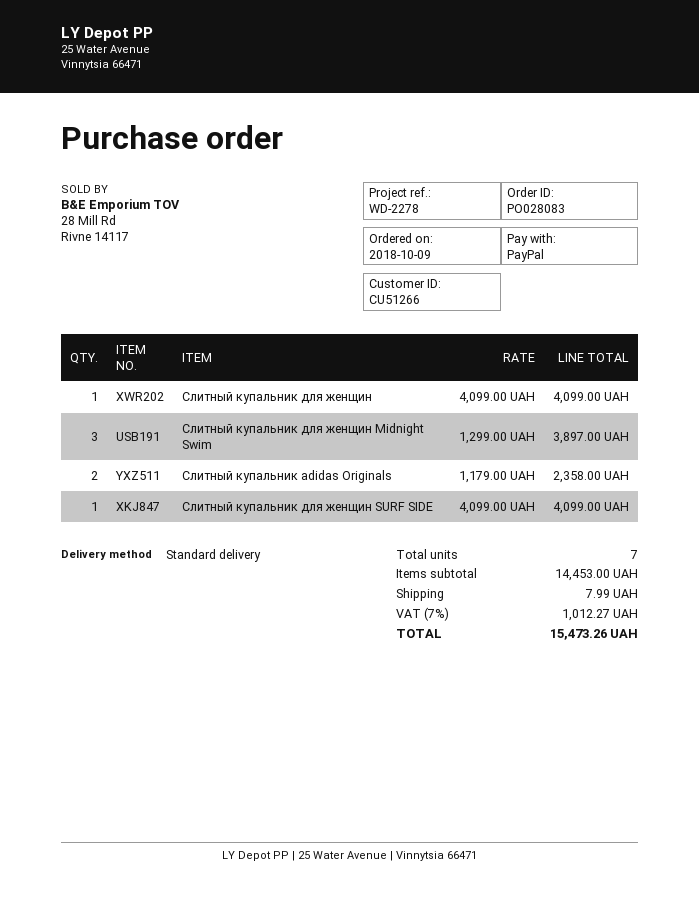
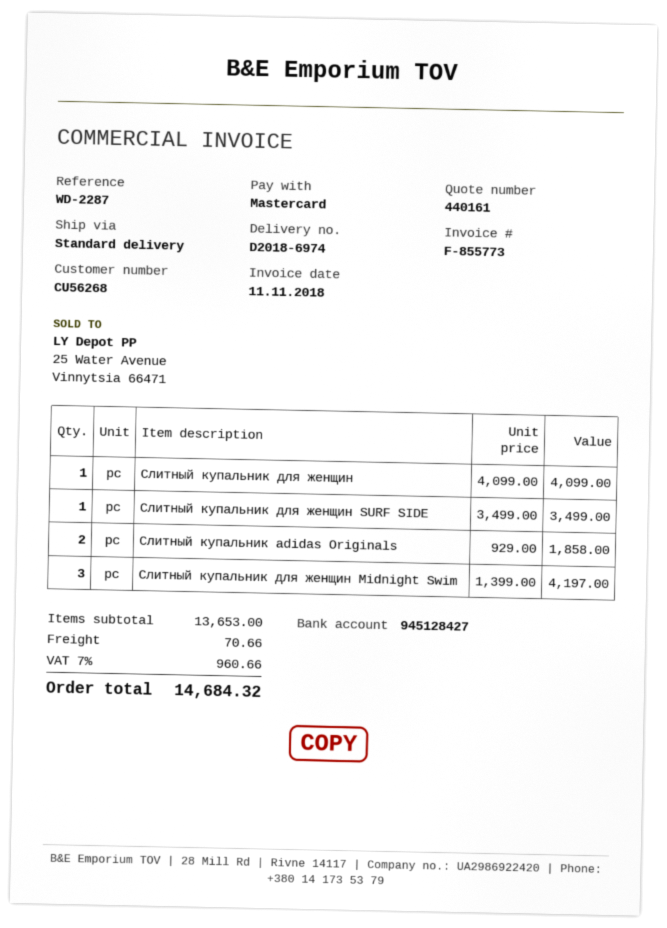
customer number: CU51266 -> CU56268
reference: WD-2278 -> WD-2287
payment method: PayPal -> Mastercard
Слитный купальник для женщин Midnight Swim: 3 x 1299.00 = 3897.00 -> 3 x 1399.00 = 4197.00
Слитный купальник adidas Originals: 2 x 1179.00 = 2358.00 -> 2 x 929.00 = 1858.00
Слитный купальник для женщин SURF SIDE: 1 x 4099.00 = 4099.00 -> 1 x 3499.00 = 3499.00
subtotal: 14453.00 -> 13653.00
shipping: 7.99 -> 70.66
tax: 7% = 1012.27 -> 7% = 960.66
total: 15473.26 -> 14684.32

